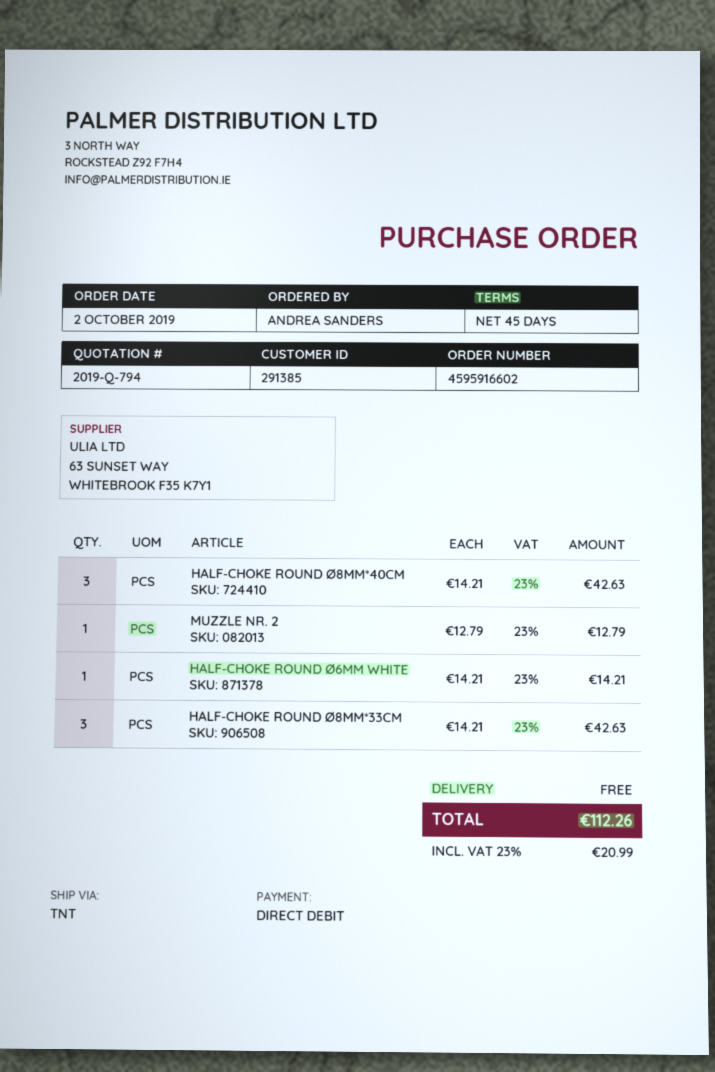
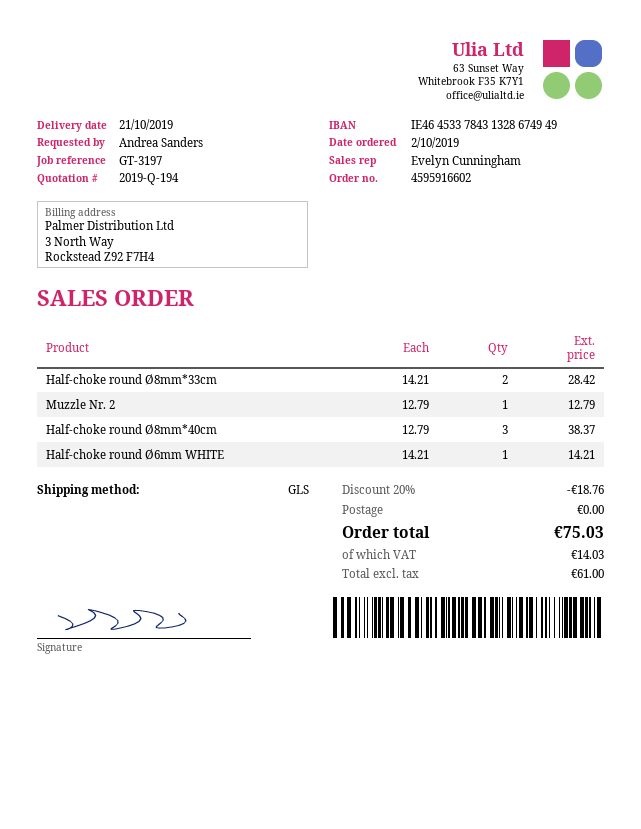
quote number: 2019-Q-794 -> 2019-Q-194
shipping method: TNT -> GLS
HALF-CHOKE ROUND Ø8MM*40CM: 3 x 14.21 = 42.63 -> 3 x 12.79 = 38.37
HALF-CHOKE ROUND Ø8MM*33CM: 3 x 14.21 = 42.63 -> 2 x 14.21 = 28.42
discount: none -> 20% = 18.76
tax: 20.99 -> 14.03
total: 112.26 -> 75.03

